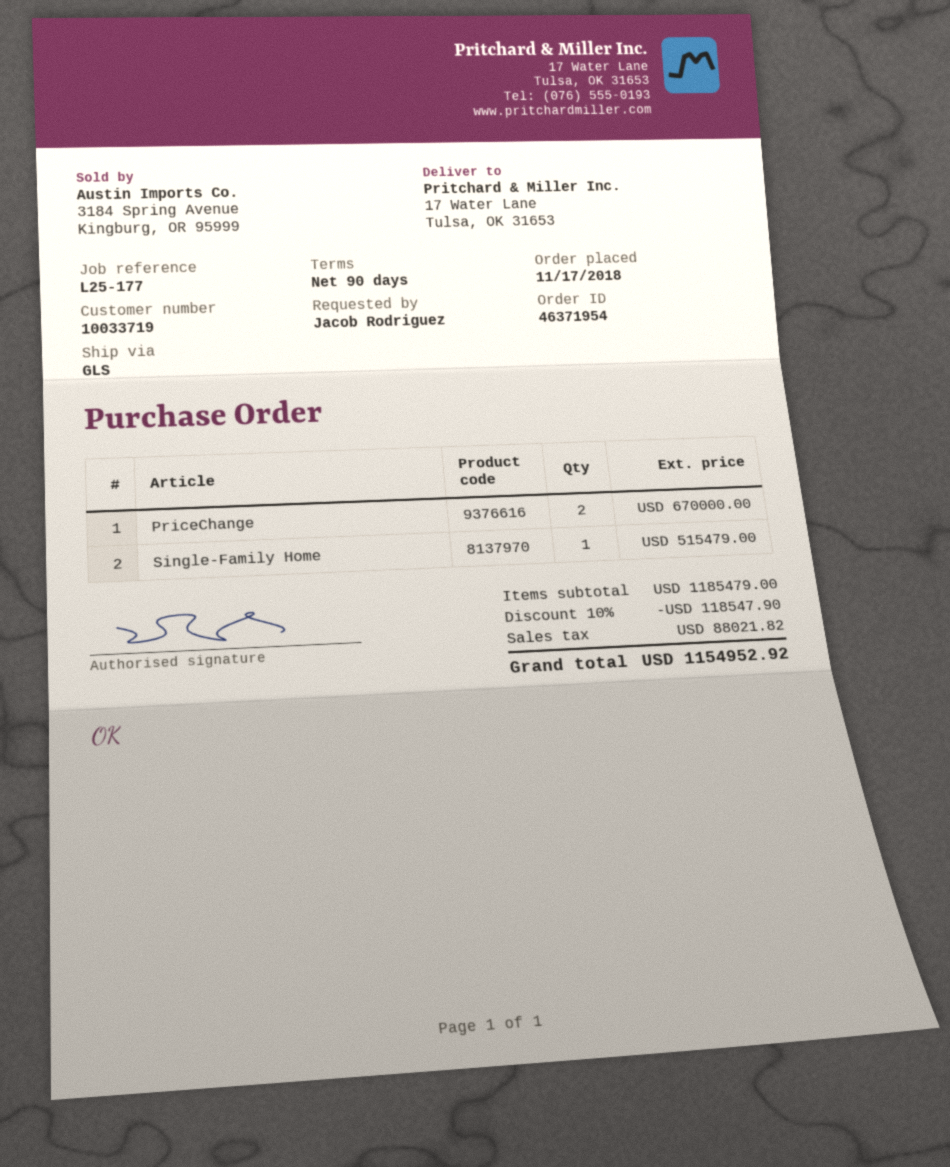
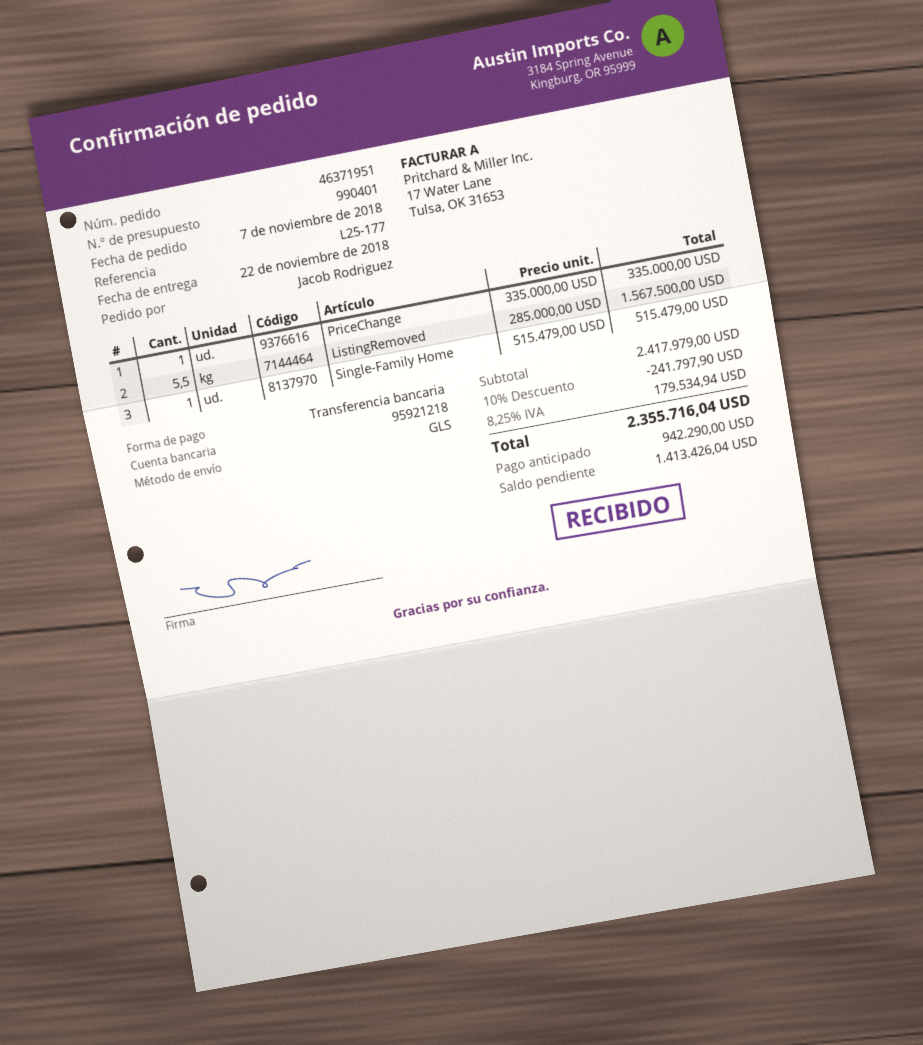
order number: 46371954 -> 46371951
order date: 2018-11-17 -> 2018-11-07
PriceChange: 2 for 670000.00 -> 1 for 335000.00
ListingRemoved: none -> 5.5 for 1567500.00
subtotal: 1185479.00 -> 2417979.00
discount: 10% = 118547.90 -> 10% = 241797.90
tax: 88021.82 -> 179534.94
total: 1154952.92 -> 2355716.04

